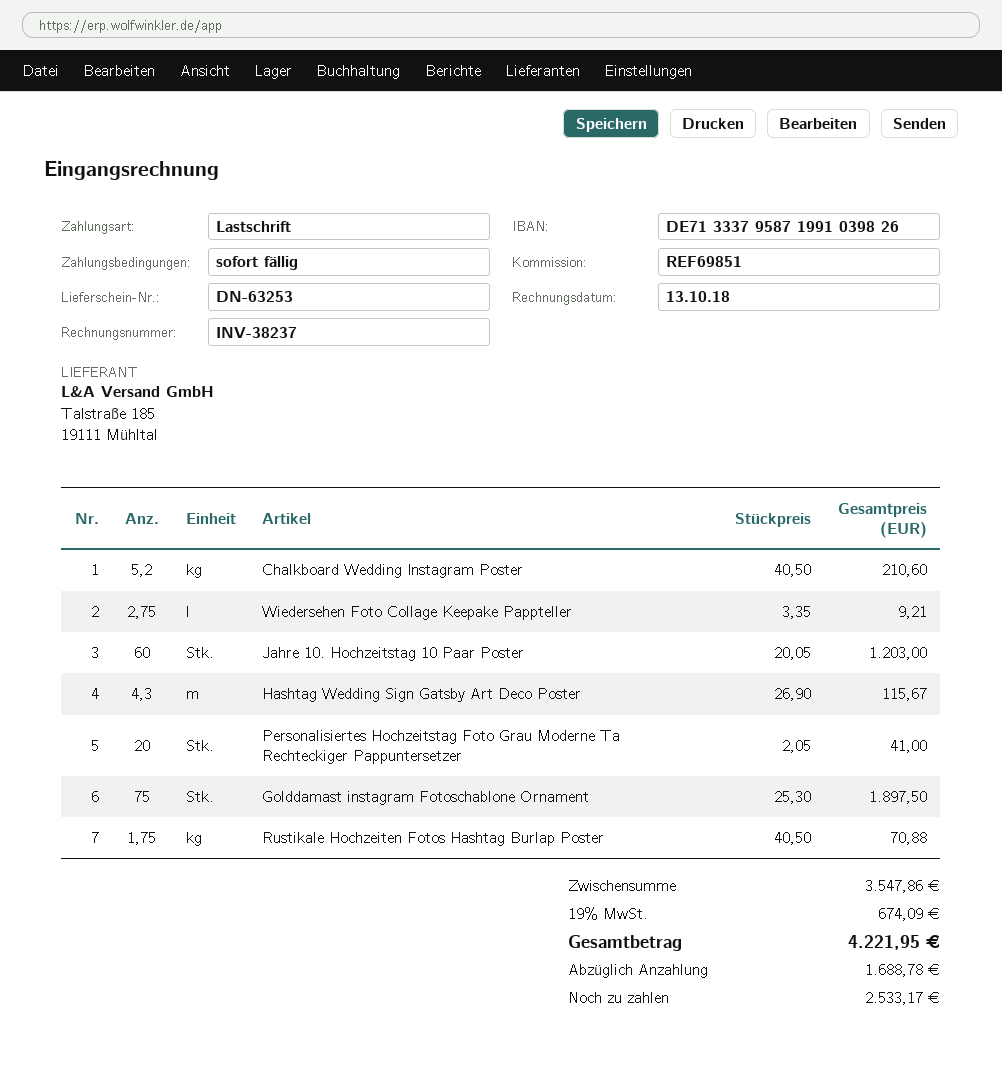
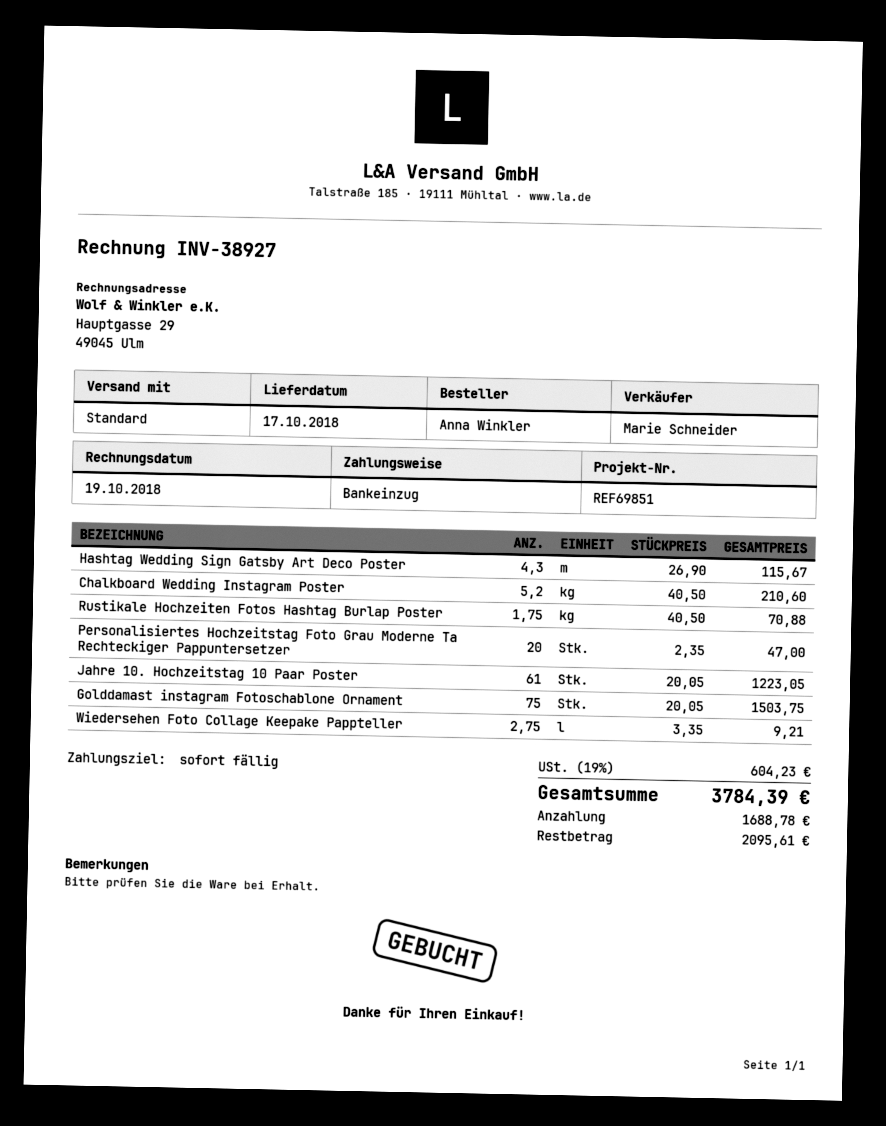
invoice number: INV-38237 -> INV-38927
invoice date: 2018-10-13 -> 2018-10-19
Jahre 10. Hochzeitstag 10 Paar Poster: 60 x 20.05 = 1203.00 -> 61 x 20.05 = 1223.05
Personalisiertes Hochzeitstag Foto Grau Moderne Ta Rechteckiger Pappuntersetzer: 20 x 2.05 = 41.00 -> 20 x 2.35 = 47.00
Golddamast instagram Fotoschablone Ornament: 75 x 25.30 = 1897.50 -> 75 x 20.05 = 1503.75
tax: 19% = 674.09 -> 19% = 604.23
total: 4221.95 -> 3784.39
balance: 2533.17 -> 2095.61

